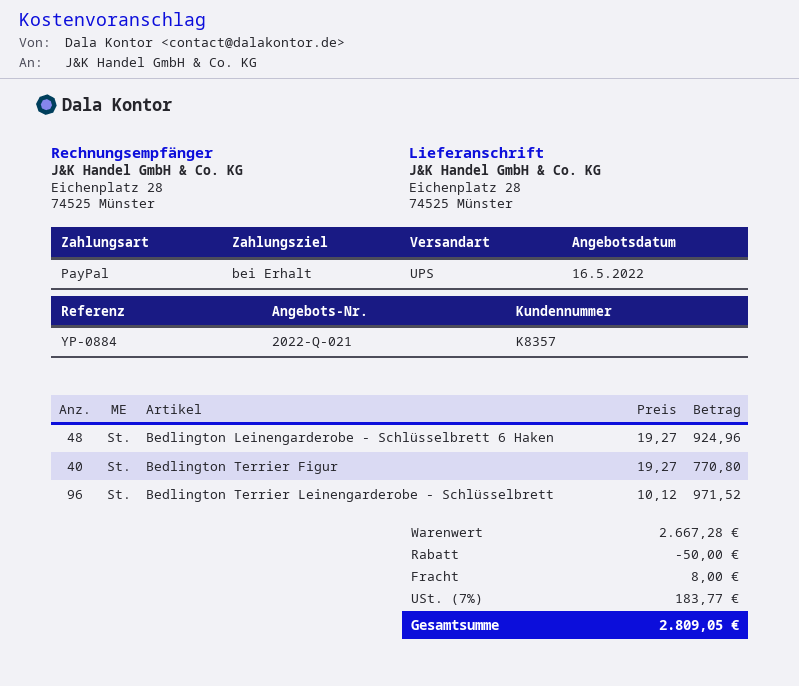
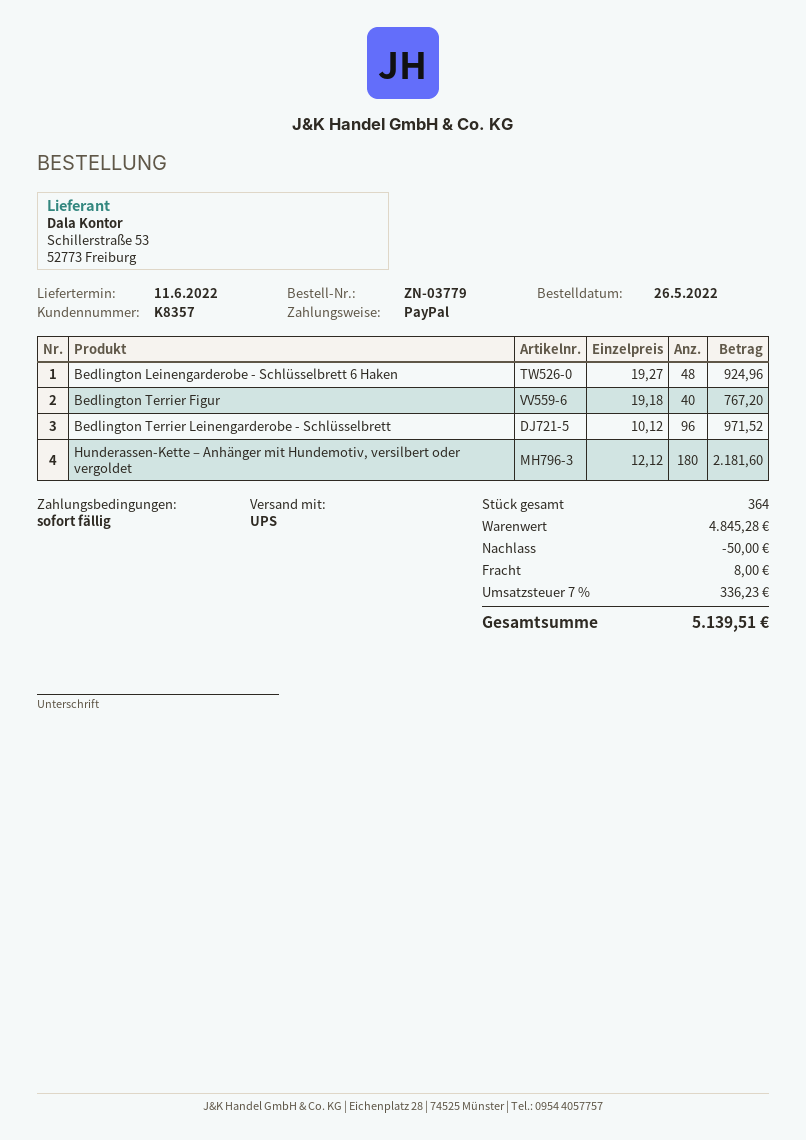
Bedlington Terrier Figur: 40 x 19.27 = 770.80 -> 40 x 19.18 = 767.20
Hunderassen-Kette – Anhänger mit Hundemotiv, versilbert oder vergoldet: none -> 180 x 12.12 = 2181.60
subtotal: 2667.28 -> 4845.28
tax: 7% = 183.77 -> 7% = 336.23
total: 2809.05 -> 5139.51

